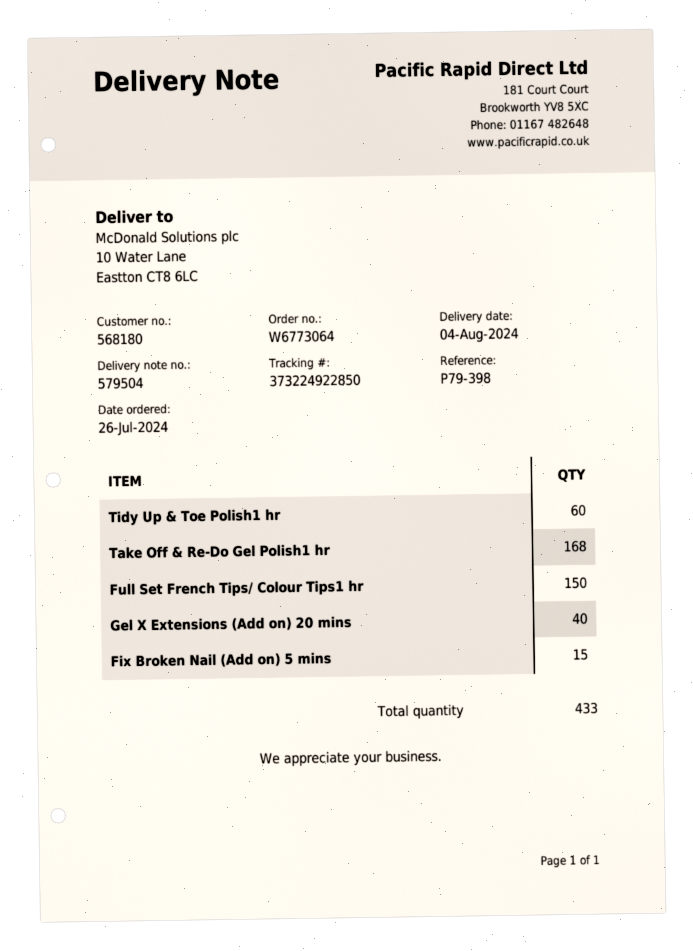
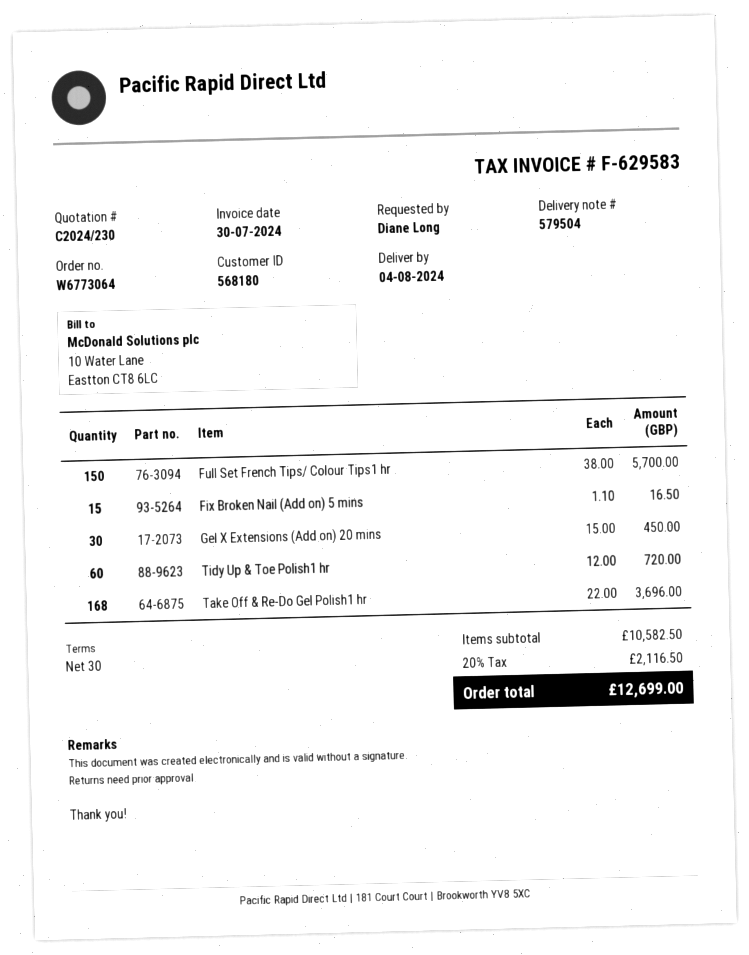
Gel X Extensions (Add on) 20 mins: 40 -> 30

